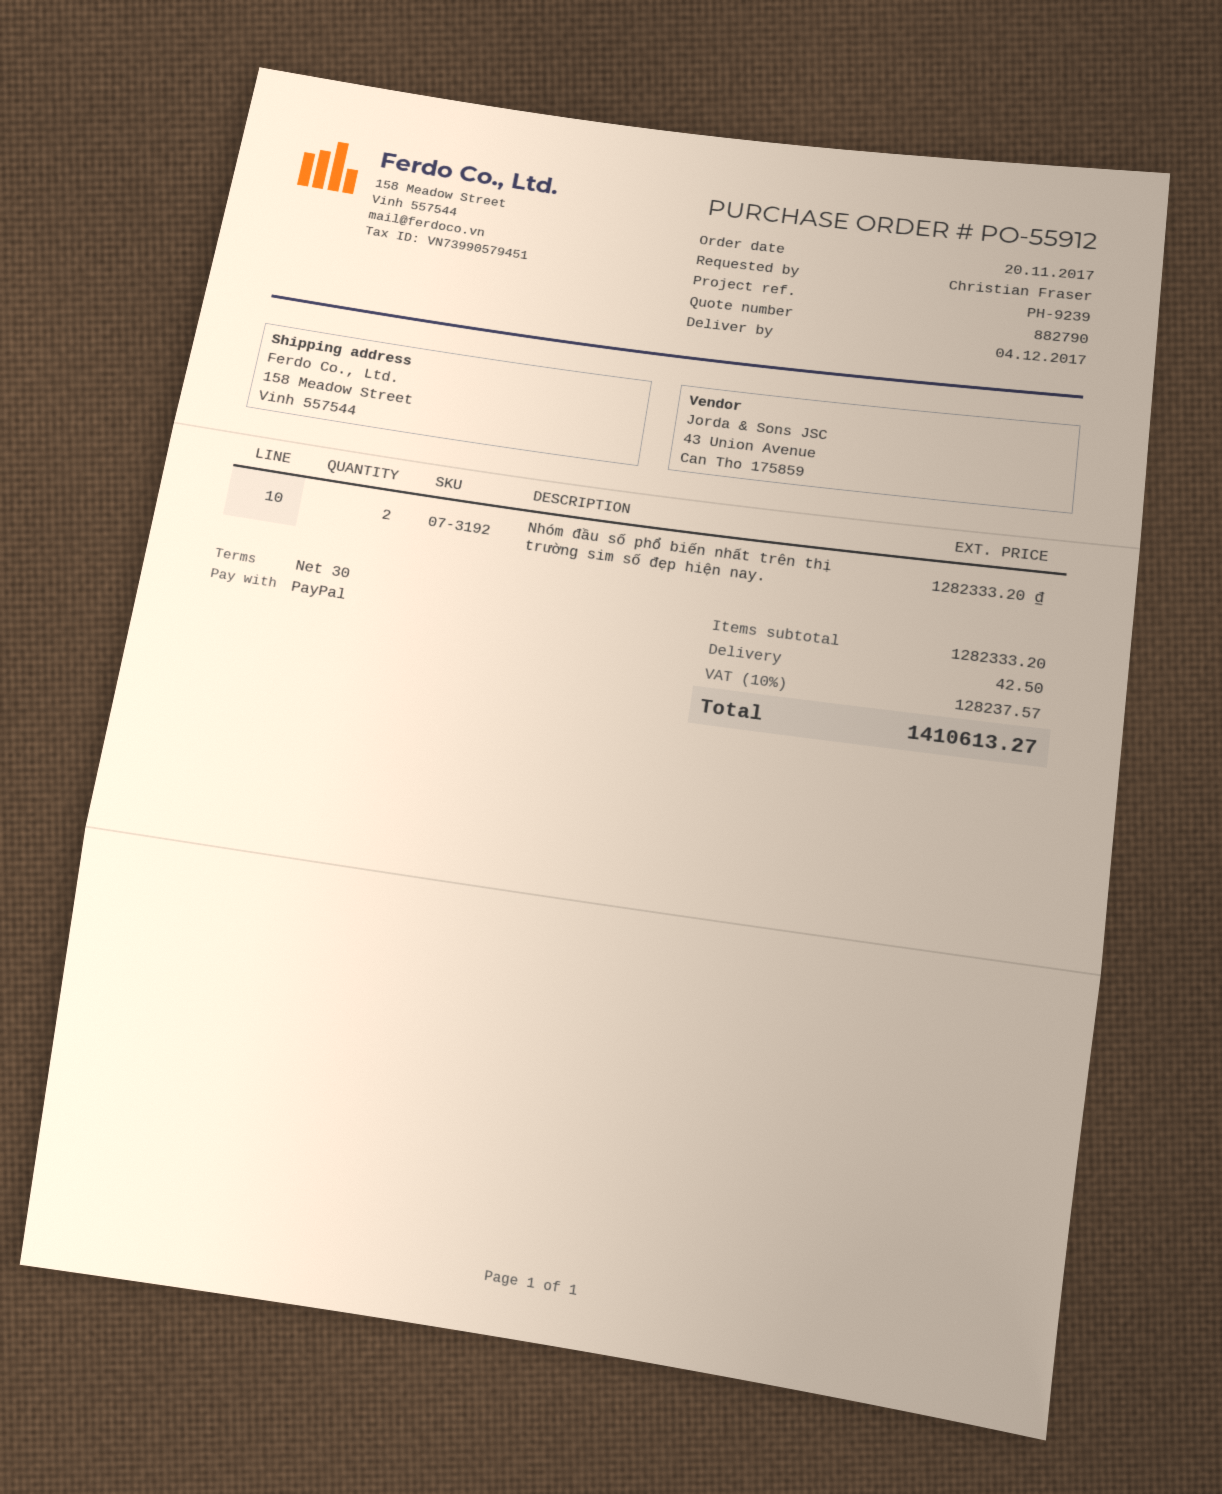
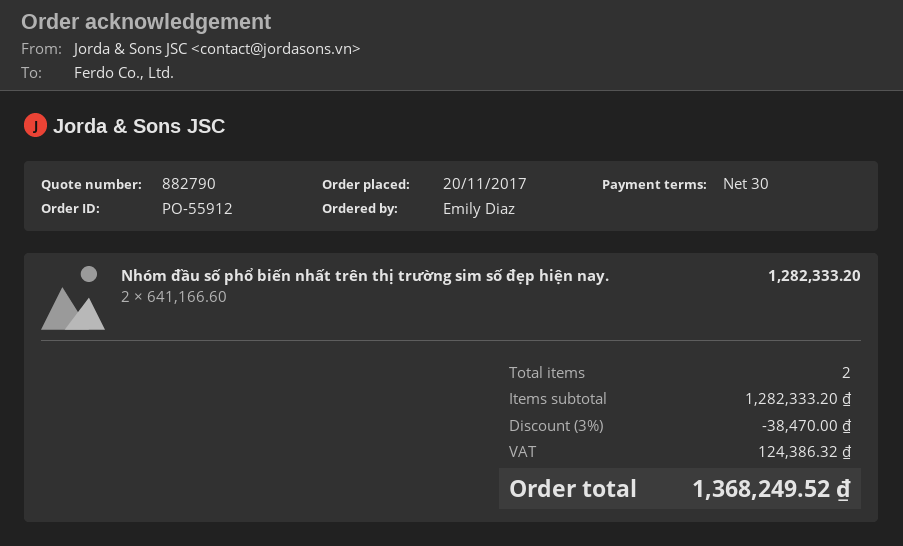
ordered by: Christian Fraser -> Emily Diaz
discount: none -> 3% = 38470.00
shipping: 42.50 -> none
tax: 128237.57 -> 124386.32
total: 1410613.27 -> 1368249.52

